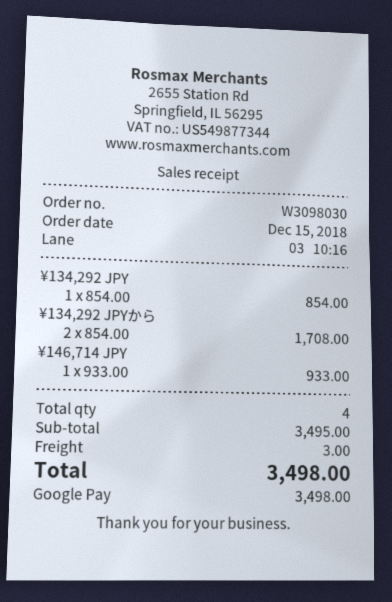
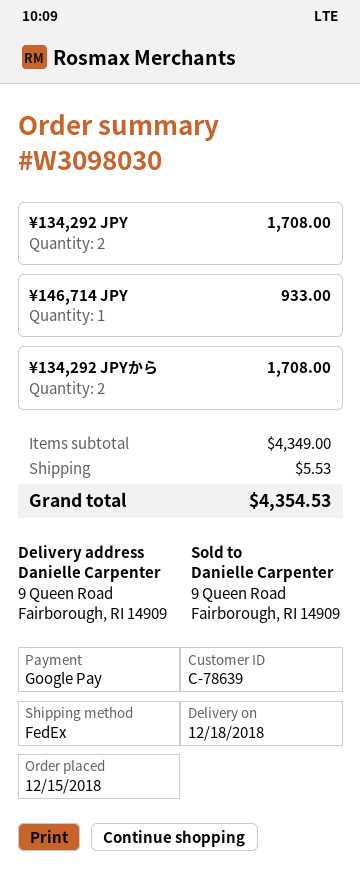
¥134,292 JPY: 1 for 854.00 -> 2 for 1708.00
subtotal: 3495.00 -> 4349.00
shipping: 3.00 -> 5.53
total: 3498.00 -> 4354.53

